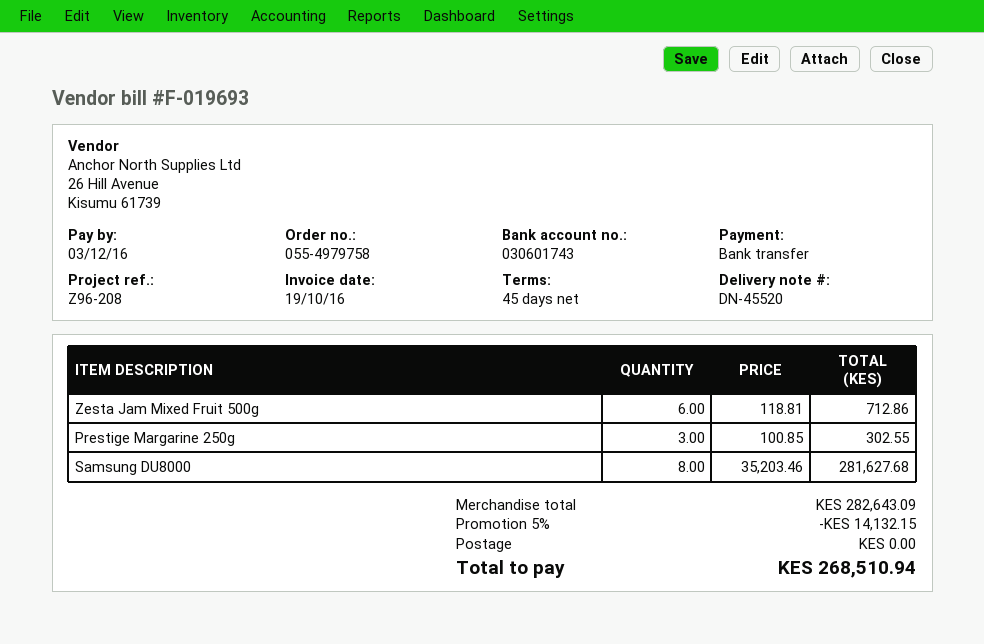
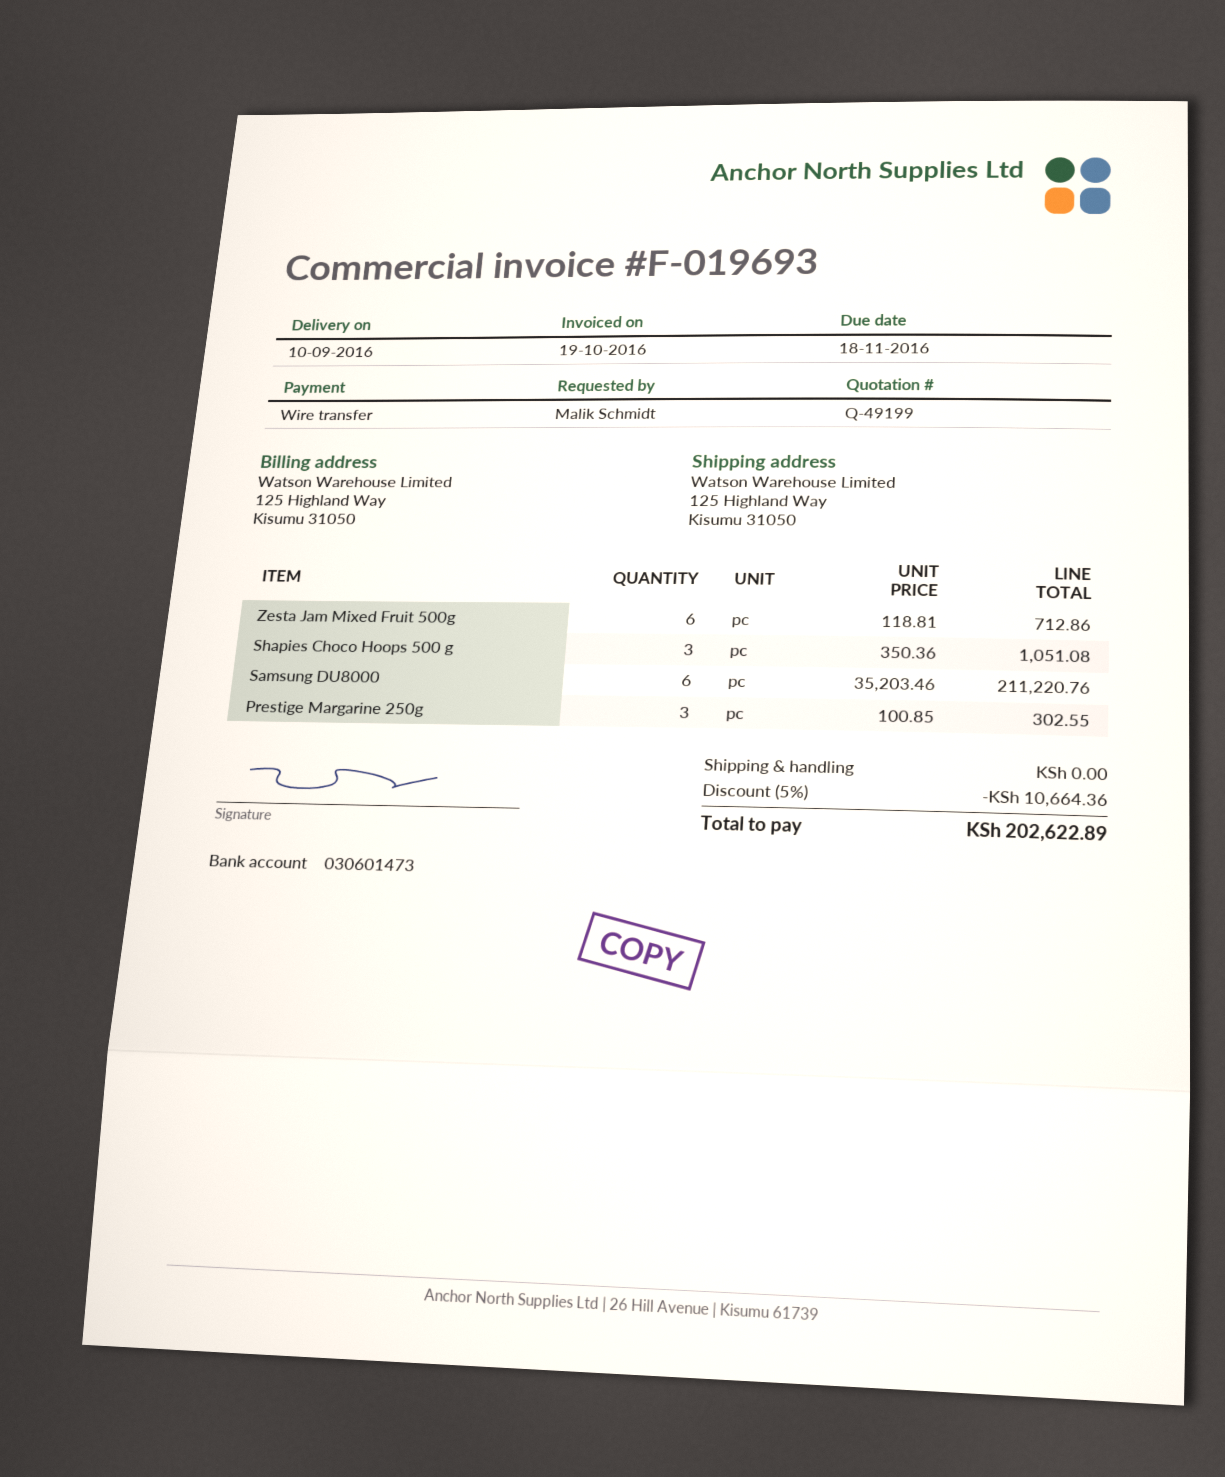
due date: 2016-12-03 -> 2016-11-18
bank account: 030601743 -> 030601473
Samsung DU8000: 8 x 35203.46 = 281627.68 -> 6 x 35203.46 = 211220.76
Shapies Choco Hoops 500 g: none -> 3 x 350.36 = 1051.08
discount: 5% = 14132.15 -> 5% = 10664.36
total: 268510.94 -> 202622.89

